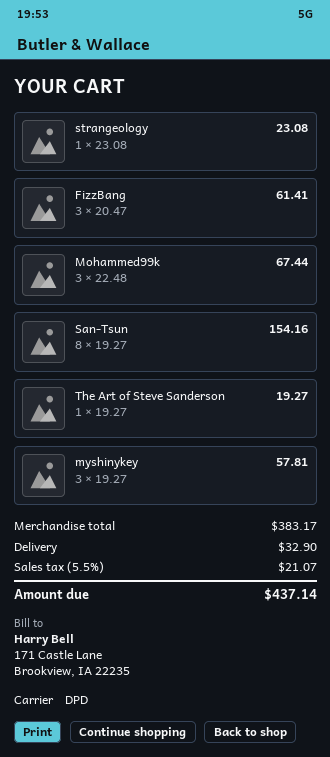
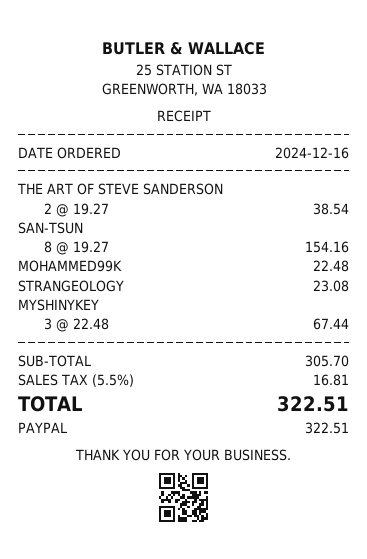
FizzBang: 3 x 20.47 = 61.41 -> none
Mohammed99k: 3 x 22.48 = 67.44 -> 1 x 22.48 = 22.48
The Art of Steve Sanderson: 1 x 19.27 = 19.27 -> 2 x 19.27 = 38.54
myshinykey: 3 x 19.27 = 57.81 -> 3 x 22.48 = 67.44
subtotal: 383.17 -> 305.70
shipping: 32.90 -> none
tax: 5.5% = 21.07 -> 5.5% = 16.81
total: 437.14 -> 322.51

